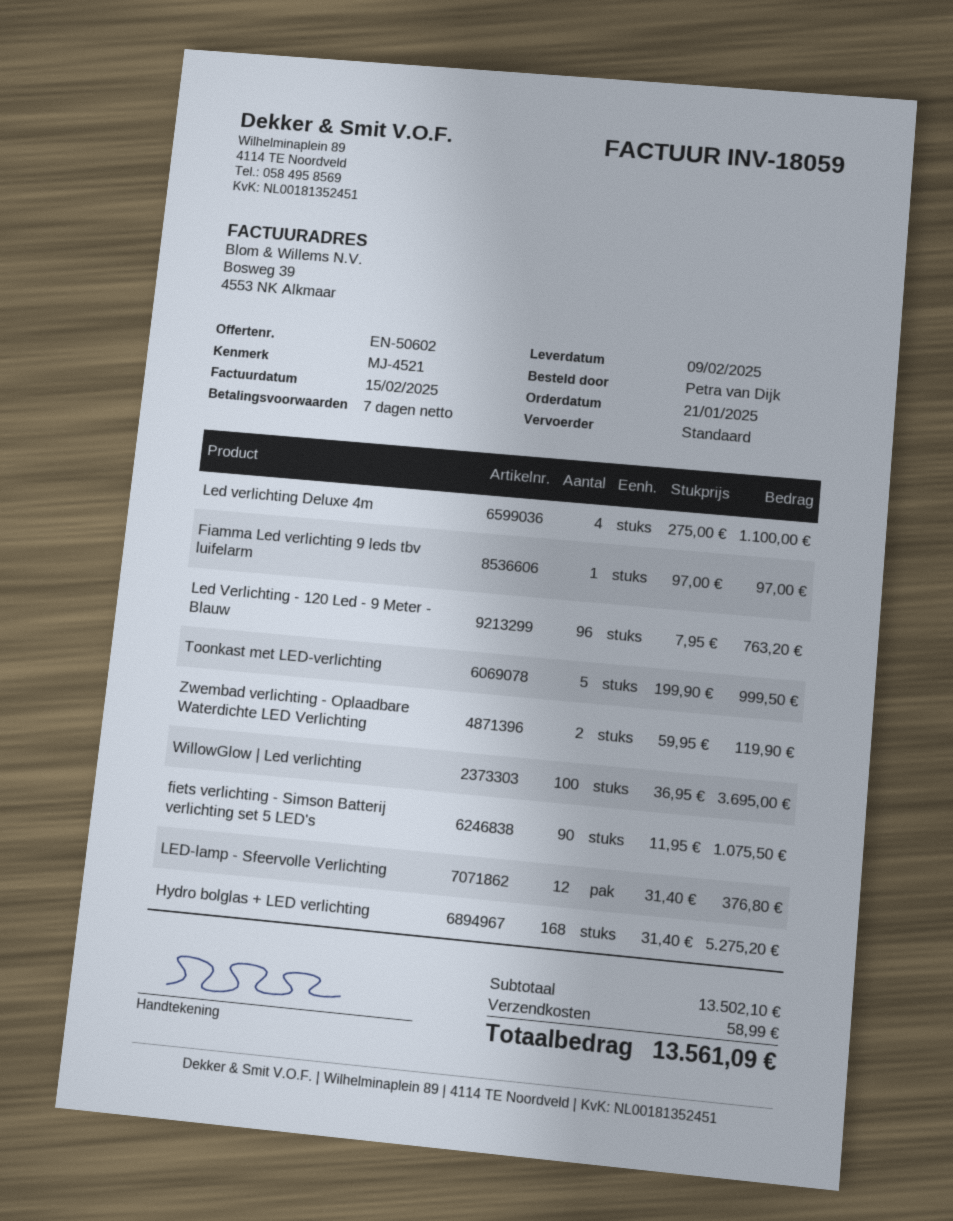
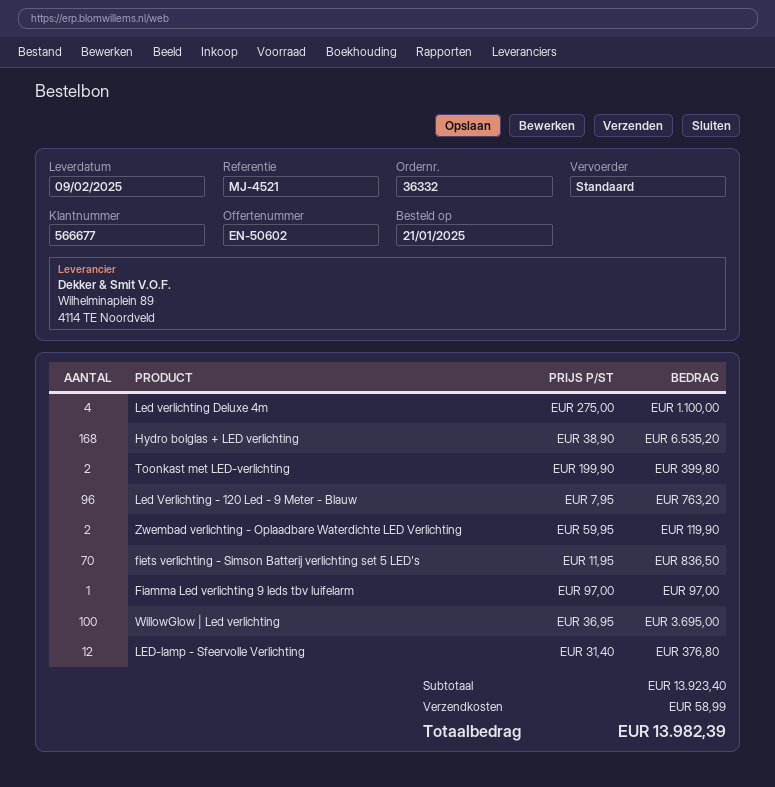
Toonkast met LED-verlichting: 5 x 199.90 = 999.50 -> 2 x 199.90 = 399.80
fiets verlichting - Simson Batterij verlichting set 5 LED's: 90 x 11.95 = 1075.50 -> 70 x 11.95 = 836.50
Hydro bolglas + LED verlichting: 168 x 31.40 = 5275.20 -> 168 x 38.90 = 6535.20
subtotal: 13502.10 -> 13923.40
total: 13561.09 -> 13982.39

